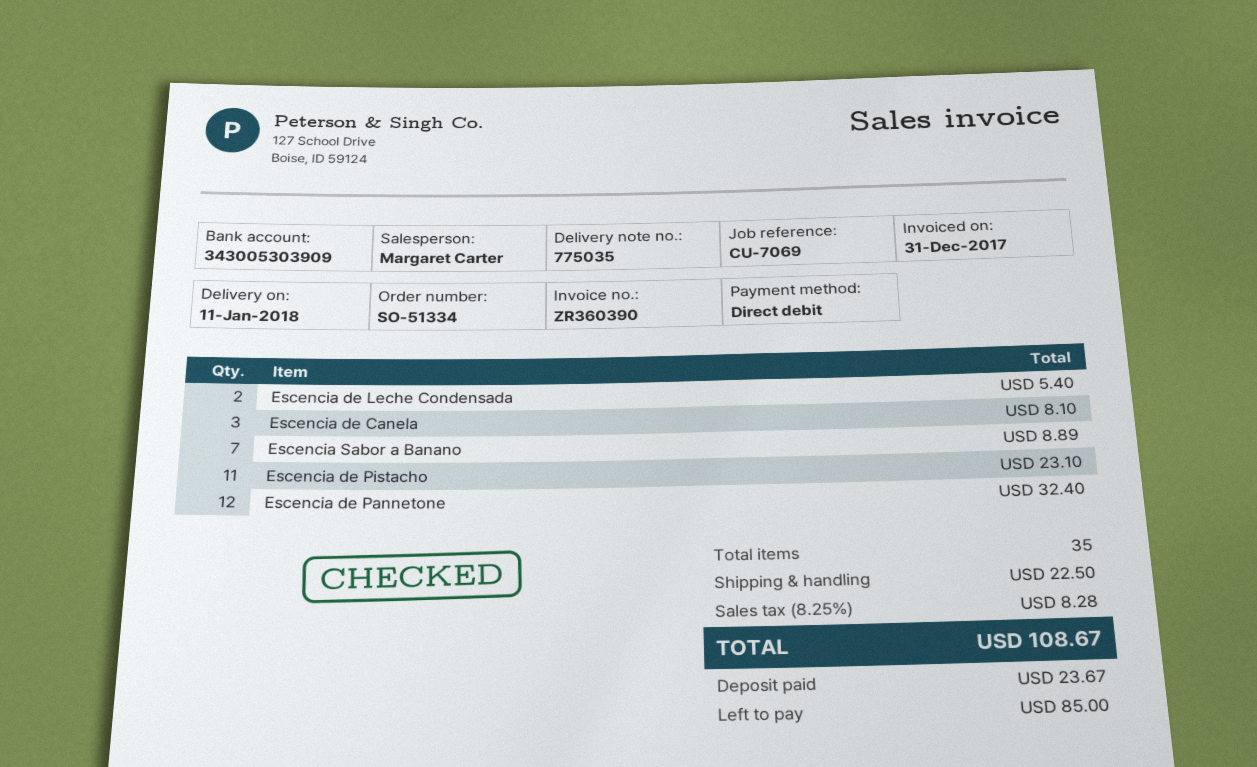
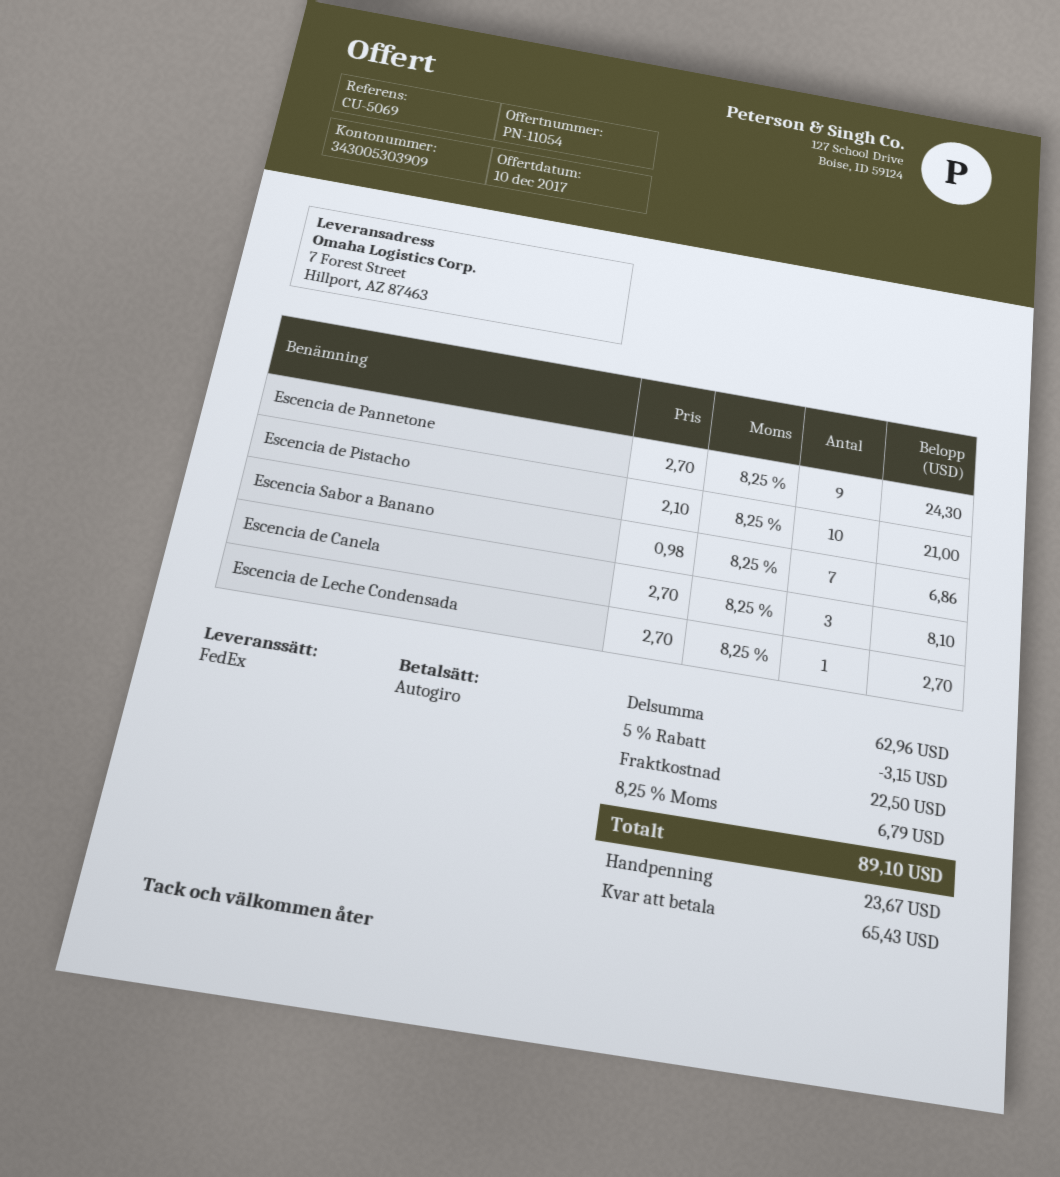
reference: CU-7069 -> CU-5069
Escencia de Leche Condensada: 2 for 5.40 -> 1 for 2.70
Escencia Sabor a Banano: 7 for 8.89 -> 7 for 6.86
Escencia de Pistacho: 11 for 23.10 -> 10 for 21.00
Escencia de Pannetone: 12 for 32.40 -> 9 for 24.30
discount: none -> 5% = 3.15
tax: 8.25% = 8.28 -> 8.25% = 6.79
total: 108.67 -> 89.10
balance: 85.00 -> 65.43

